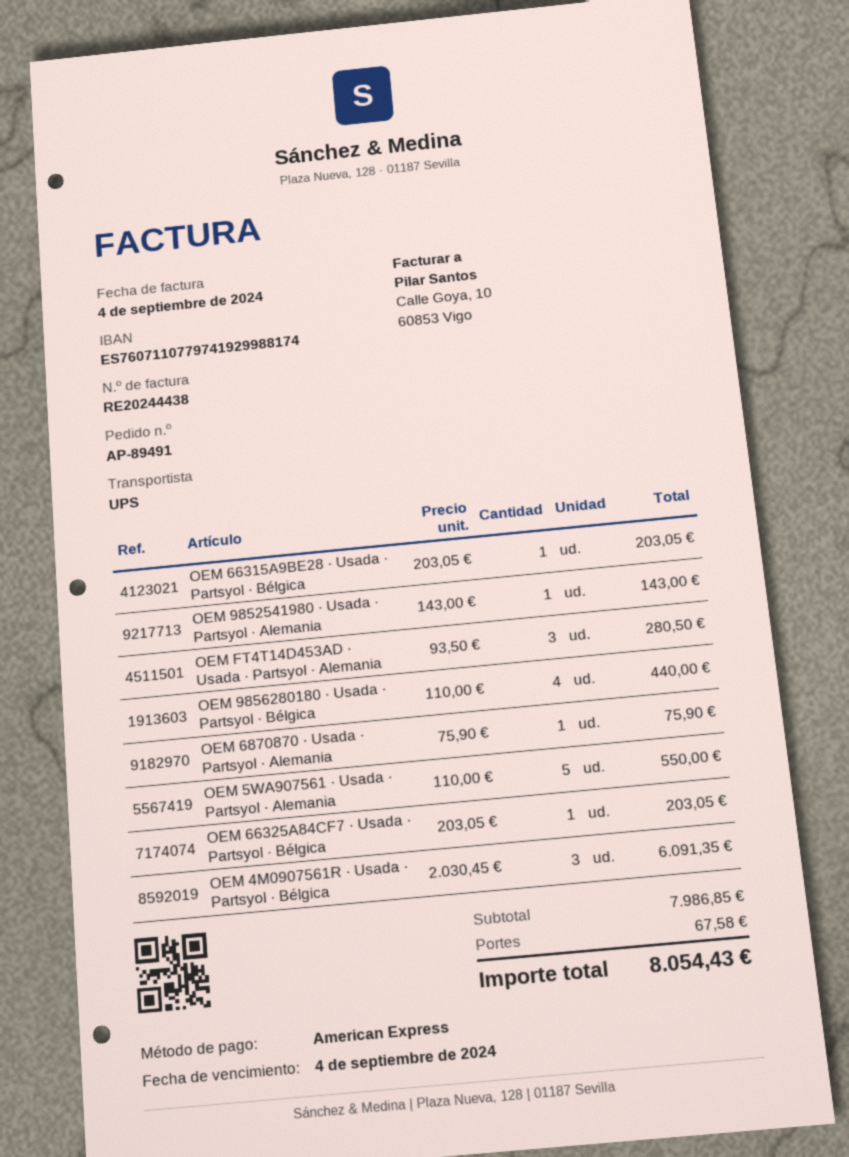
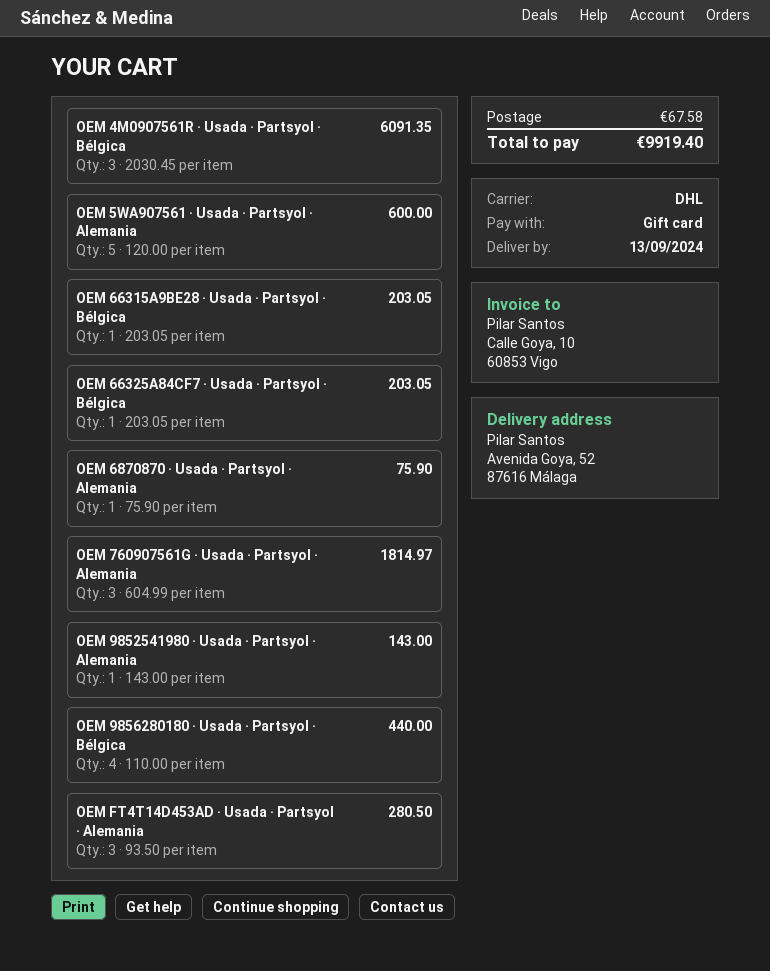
payment method: American Express -> gift card
shipping method: UPS -> DHL
OEM 5WA907561 · Usada · Partsyol · Alemania: 5 x 110.00 = 550.00 -> 5 x 120.00 = 600.00
OEM 760907561G · Usada · Partsyol · Alemania: none -> 3 x 604.99 = 1814.97
total: 8054.43 -> 9919.40

